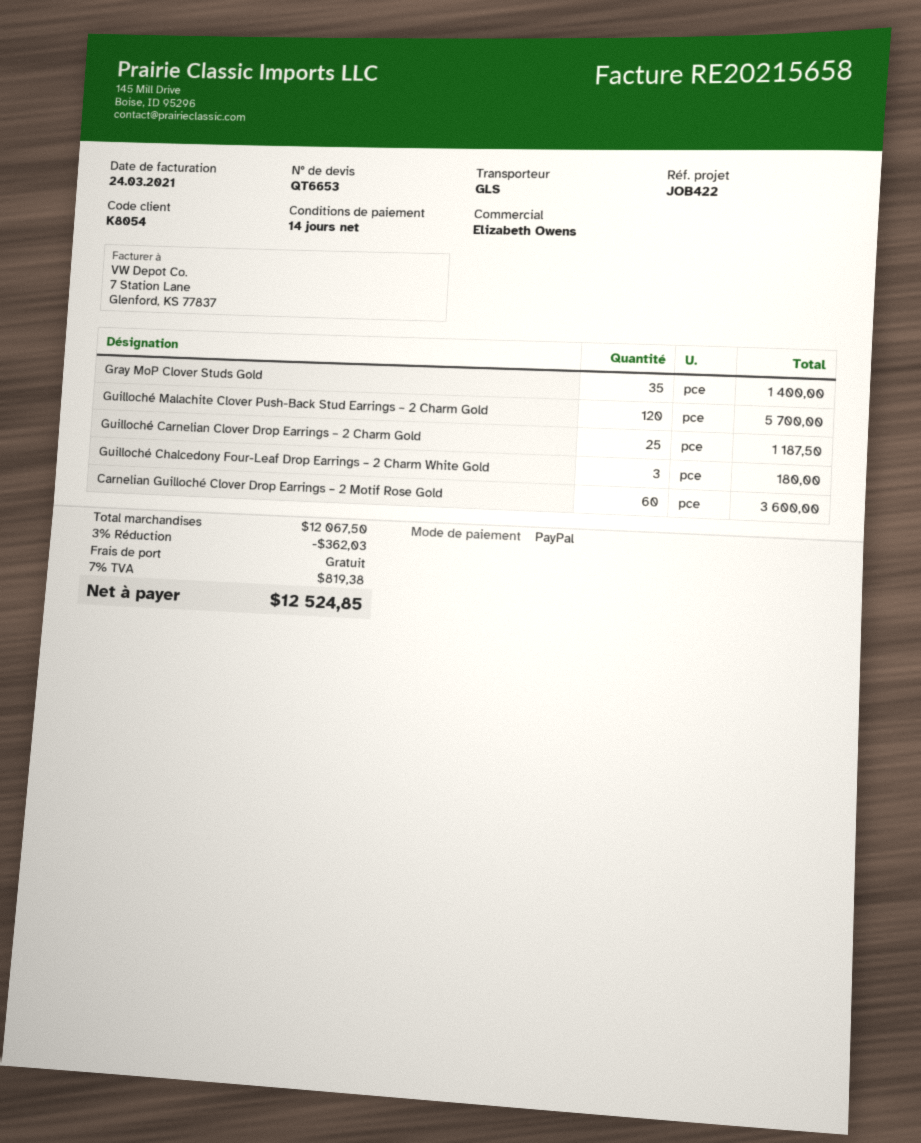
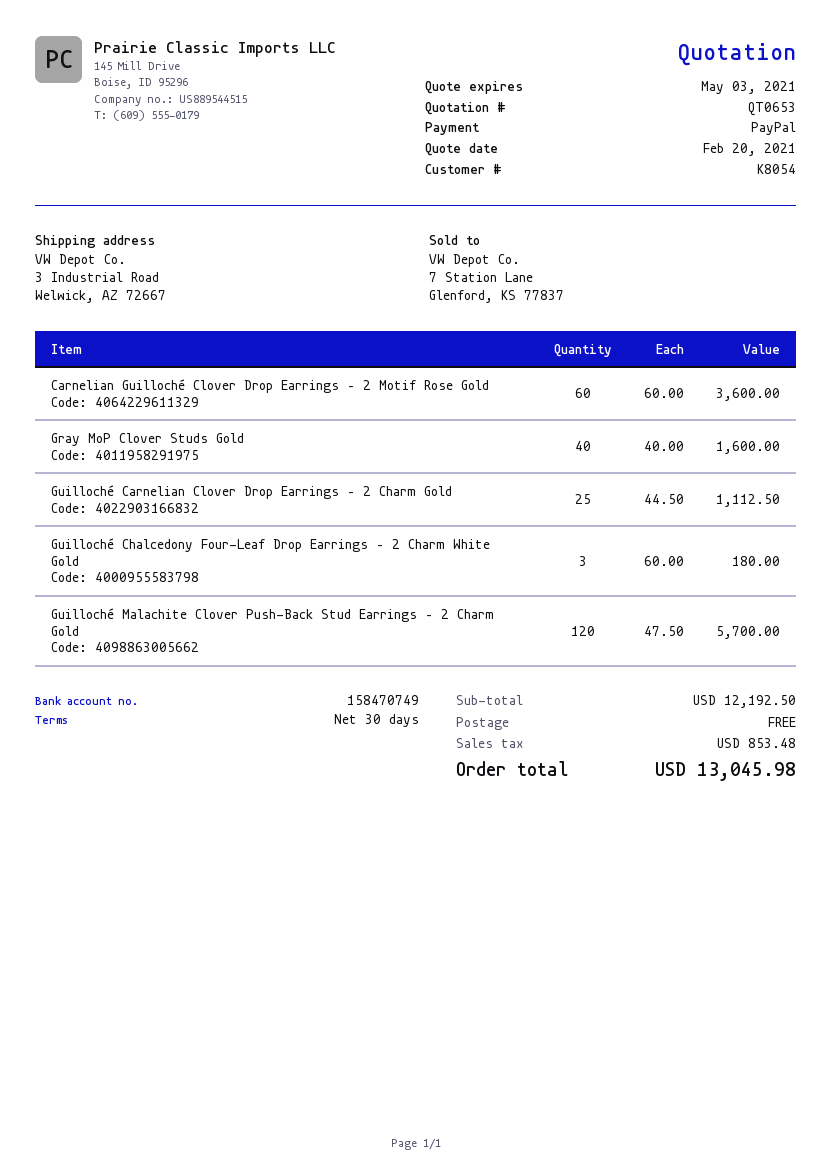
quote number: QT6653 -> QT0653
payment terms: 14 days -> 30 days
Gray MoP Clover Studs Gold: 35 for 1400.00 -> 40 for 1600.00
Guilloché Carnelian Clover Drop Earrings – 2 Charm Gold: 25 for 1187.50 -> 25 for 1112.50
subtotal: 12067.50 -> 12192.50
discount: 3% = 362.03 -> none
tax: 819.38 -> 853.48
total: 12524.85 -> 13045.98

